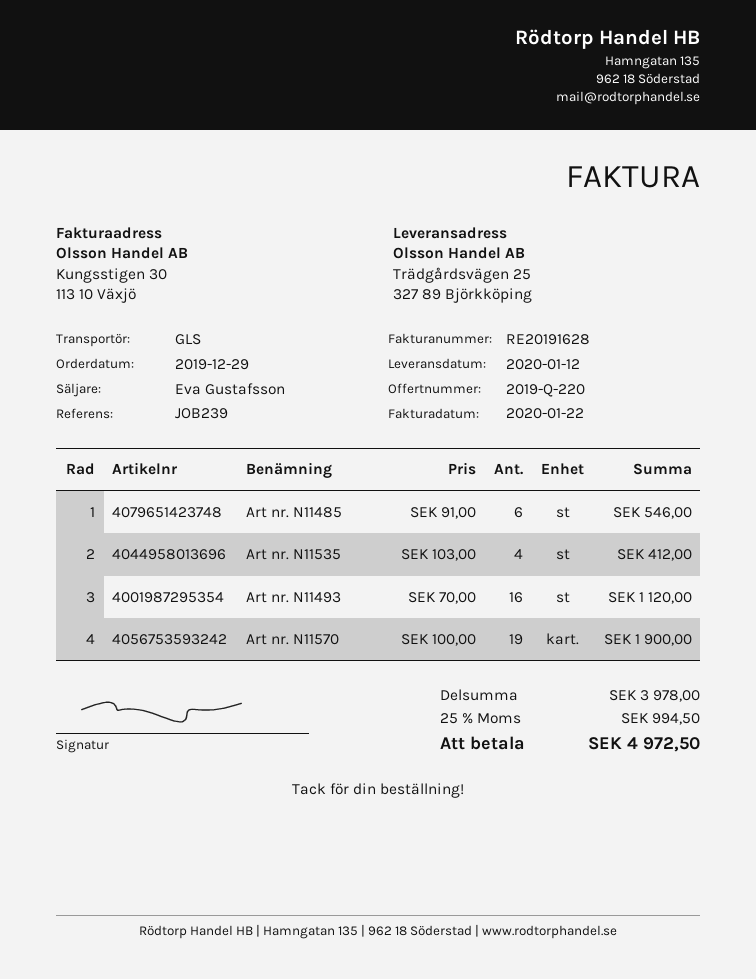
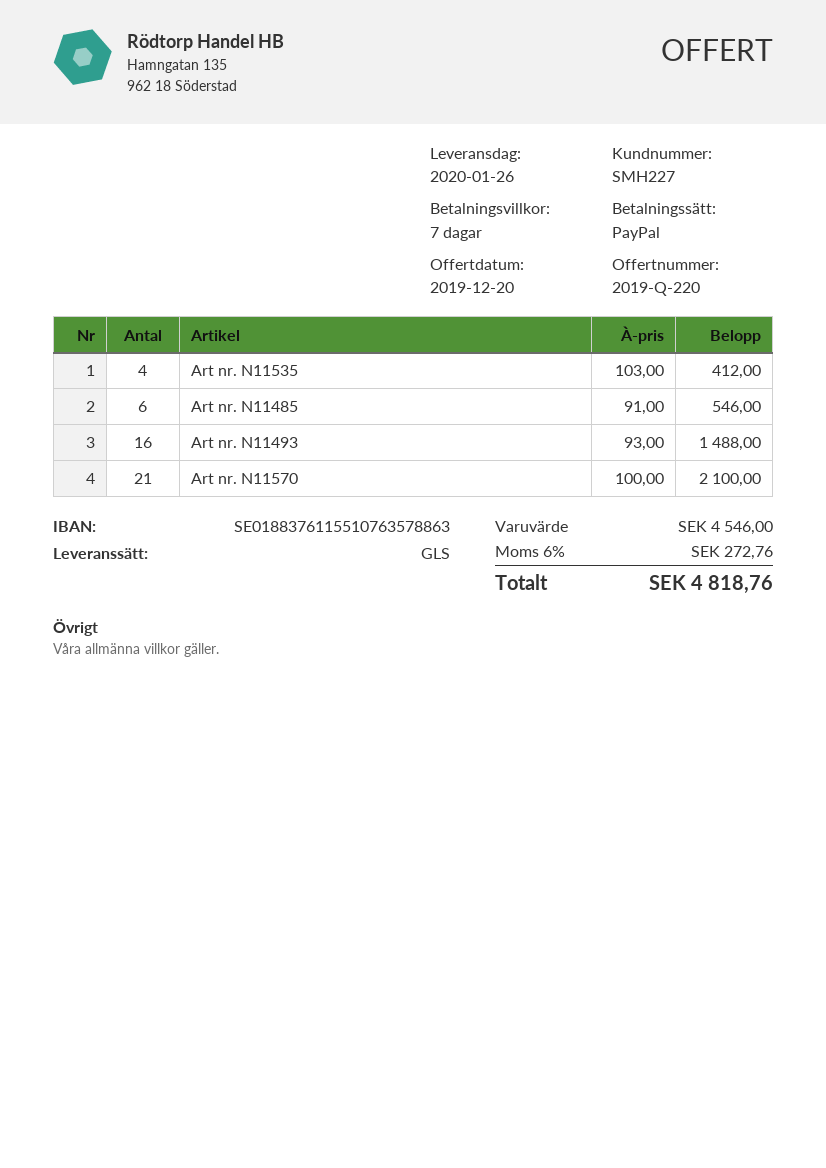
delivery date: 2020-01-12 -> 2020-01-26
Art nr. N11493: 16 x 70.00 = 1120.00 -> 16 x 93.00 = 1488.00
Art nr. N11570: 19 x 100.00 = 1900.00 -> 21 x 100.00 = 2100.00
subtotal: 3978.00 -> 4546.00
tax: 25% = 994.50 -> 6% = 272.76
total: 4972.50 -> 4818.76

